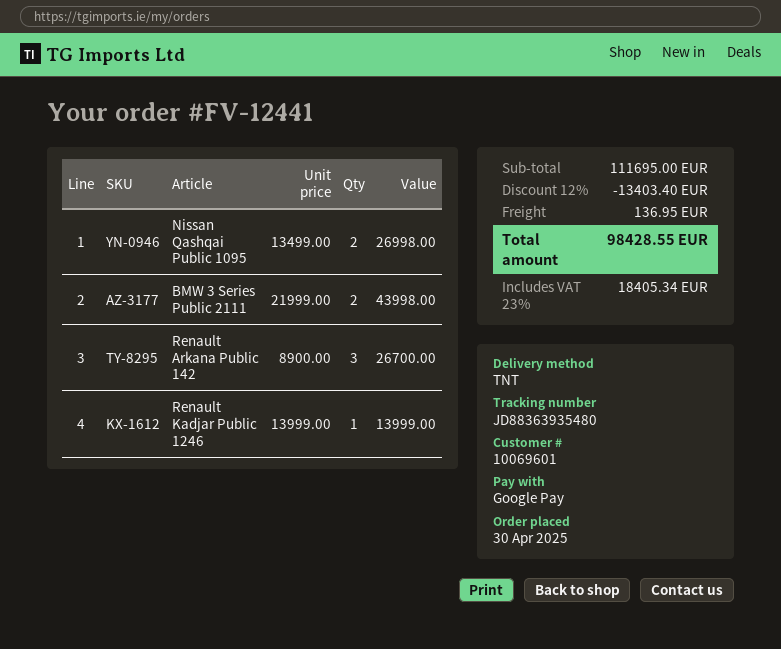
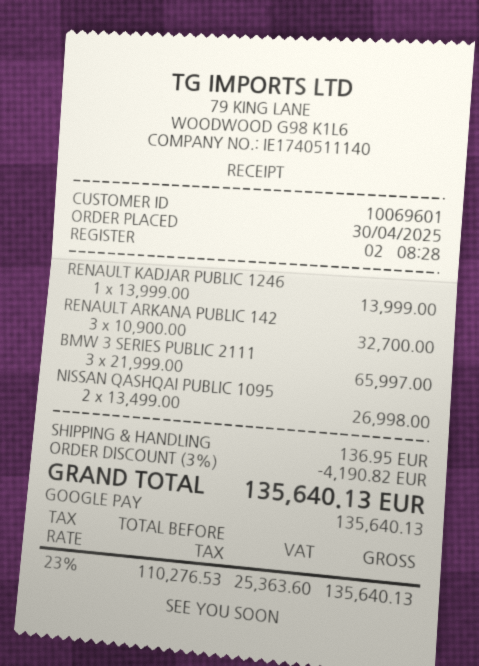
BMW 3 Series Public 2111: 2 x 21999.00 = 43998.00 -> 3 x 21999.00 = 65997.00
Renault Arkana Public 142: 3 x 8900.00 = 26700.00 -> 3 x 10900.00 = 32700.00
discount: 12% = 13403.40 -> 3% = 4190.82
tax: 23% = 18405.34 -> 23% = 25363.60
total: 98428.55 -> 135640.13

